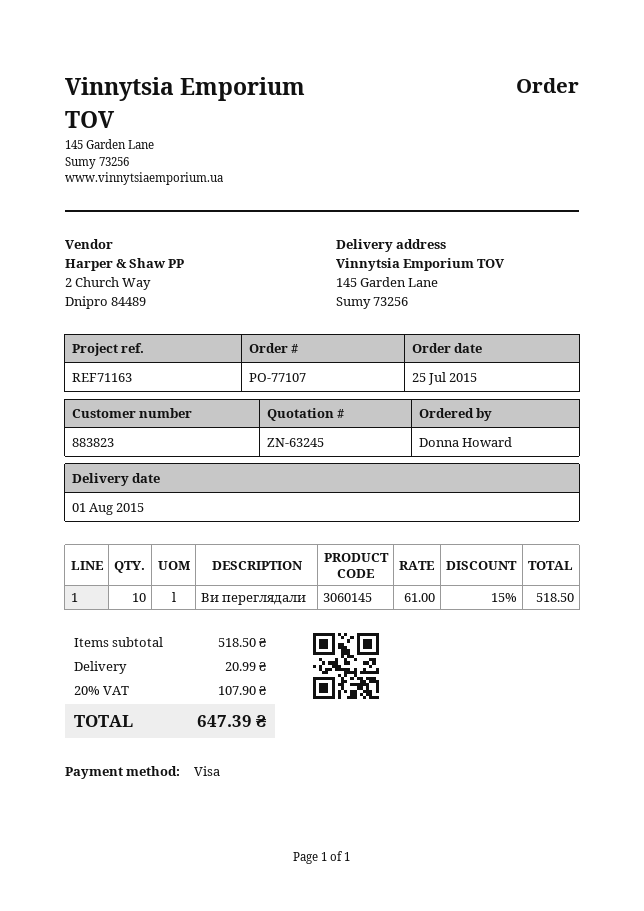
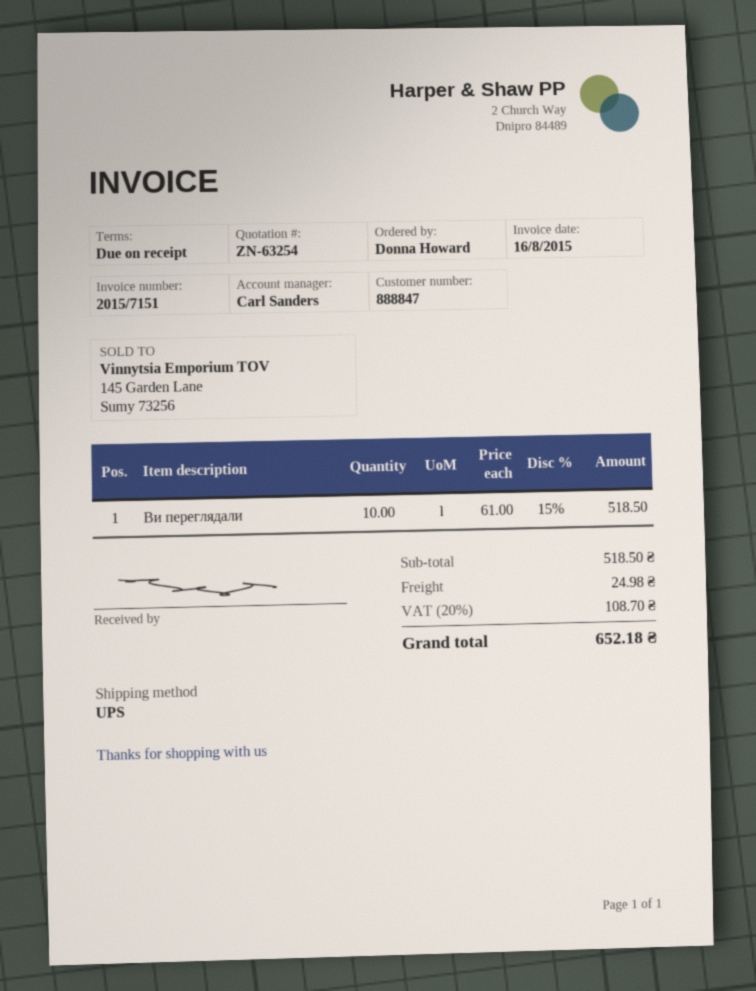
quote number: ZN-63245 -> ZN-63254
customer number: 883823 -> 888847
shipping: 20.99 -> 24.98
tax: 20% = 107.90 -> 20% = 108.70
total: 647.39 -> 652.18

